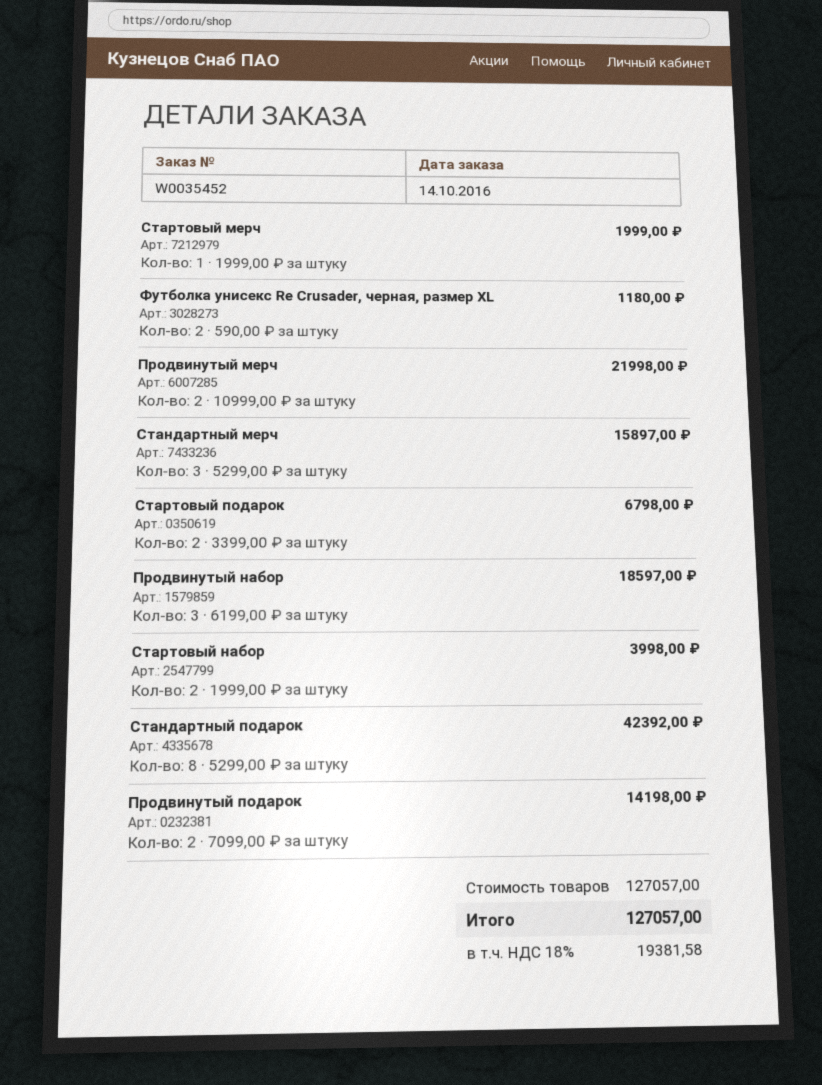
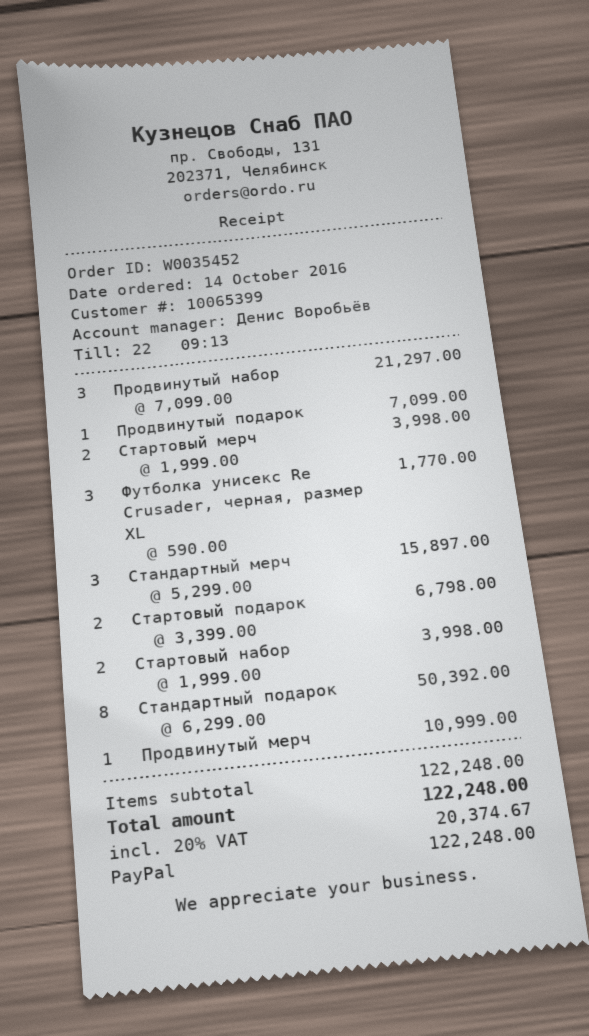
Стартовый мерч: 1 x 1999.00 = 1999.00 -> 2 x 1999.00 = 3998.00
Футболка унисекс Re Crusader, черная, размер XL: 2 x 590.00 = 1180.00 -> 3 x 590.00 = 1770.00
Продвинутый мерч: 2 x 10999.00 = 21998.00 -> 1 x 10999.00 = 10999.00
Продвинутый набор: 3 x 6199.00 = 18597.00 -> 3 x 7099.00 = 21297.00
Стандартный подарок: 8 x 5299.00 = 42392.00 -> 8 x 6299.00 = 50392.00
Продвинутый подарок: 2 x 7099.00 = 14198.00 -> 1 x 7099.00 = 7099.00
subtotal: 127057.00 -> 122248.00
tax: 18% = 19381.58 -> 20% = 20374.67
total: 127057.00 -> 122248.00

